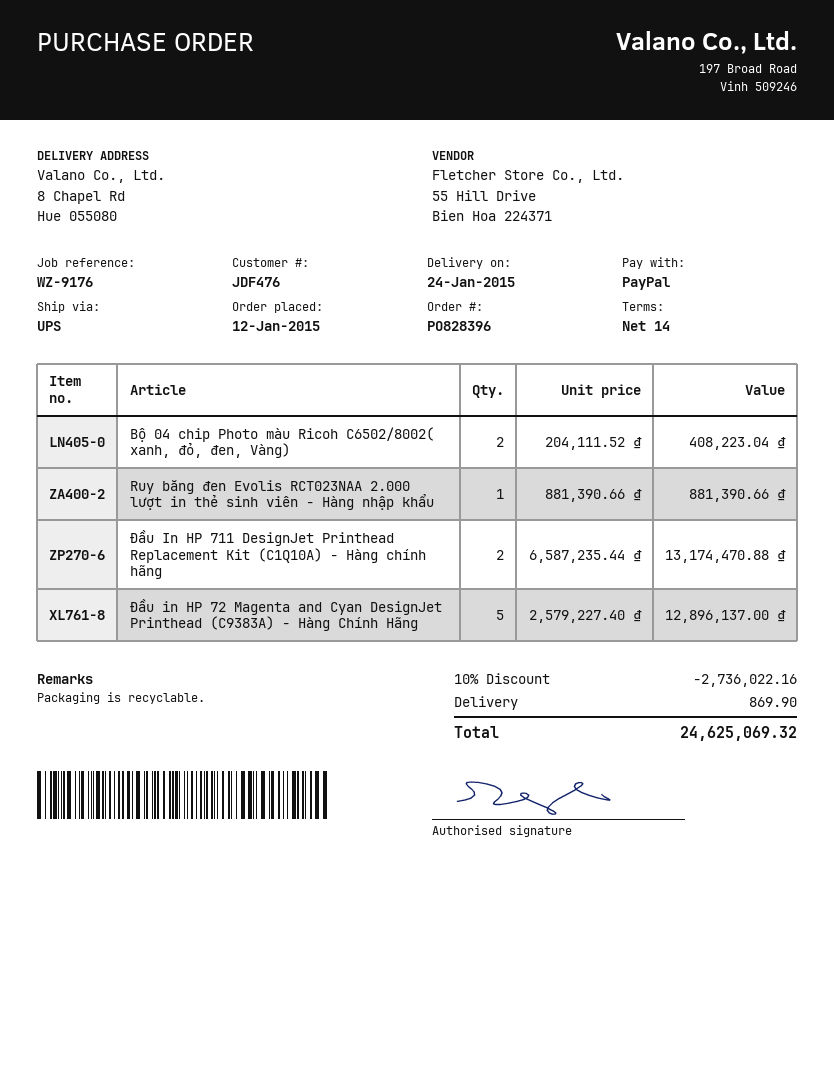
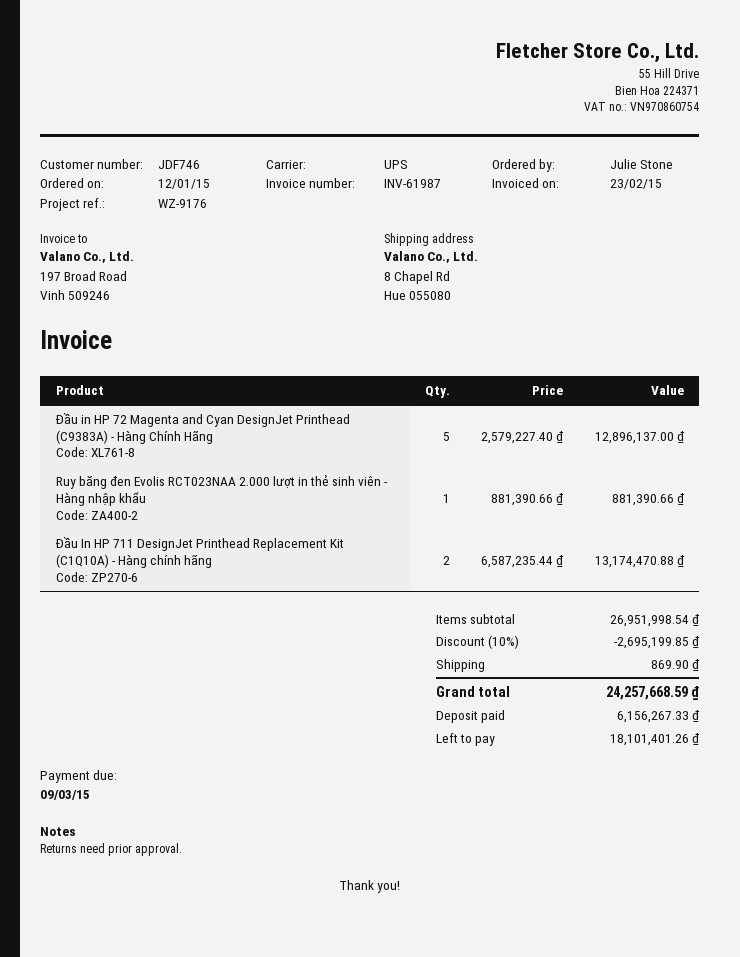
customer number: JDF476 -> JDF746
Bộ 04 chip Photo màu Ricoh C6502/8002( xanh, đỏ, đen, Vàng): 2 x 204111.52 = 408223.04 -> none
discount: 10% = 2736022.16 -> 10% = 2695199.85
total: 24625069.32 -> 24257668.59

